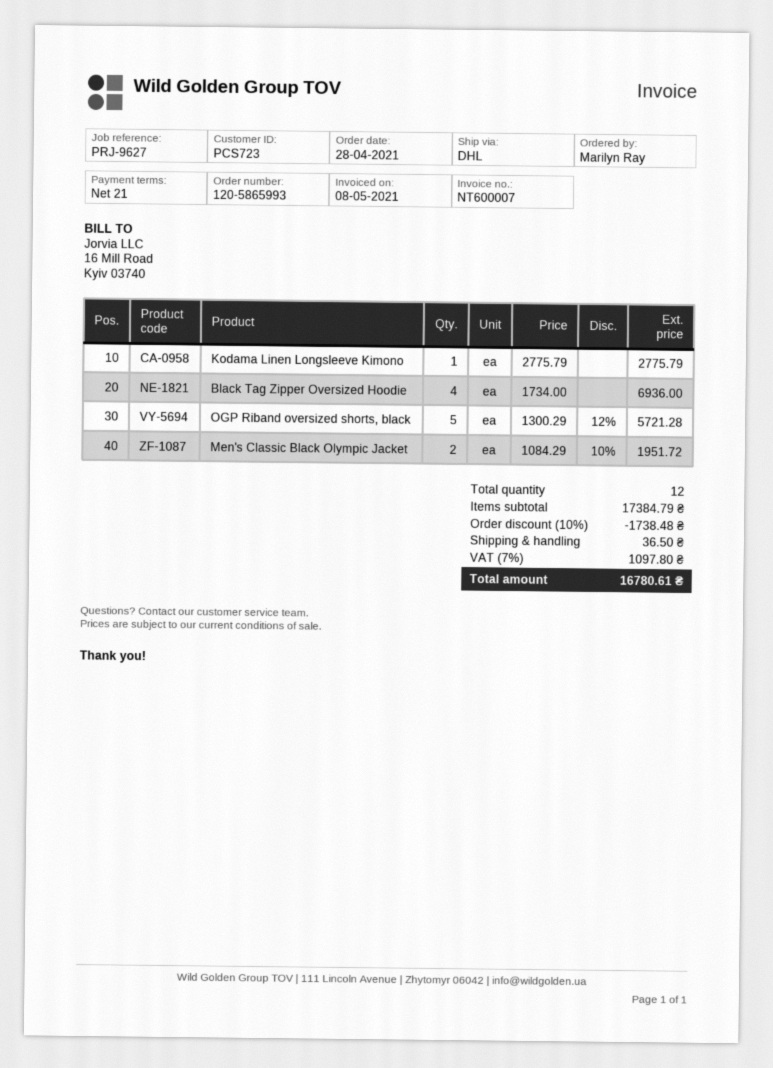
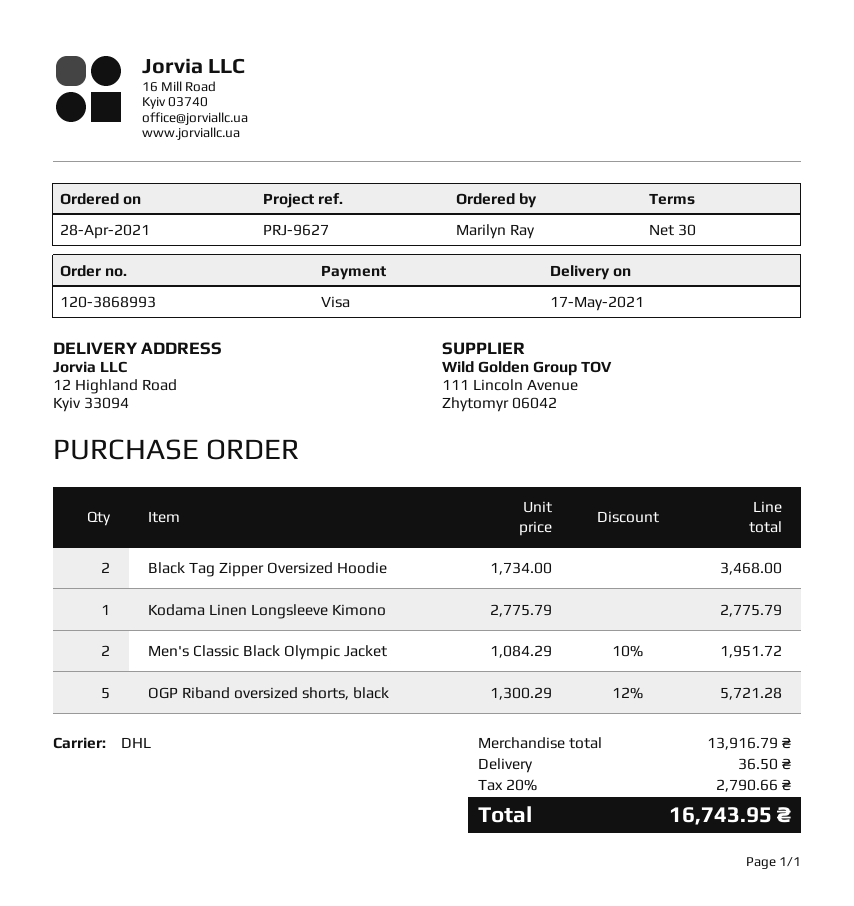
order number: 120-5865993 -> 120-3868993
payment terms: 21 days -> 30 days
Black Tag Zipper Oversized Hoodie: 4 x 1734.00 = 6936.00 -> 2 x 1734.00 = 3468.00
subtotal: 17384.79 -> 13916.79
discount: 10% = 1738.48 -> none
tax: 7% = 1097.80 -> 20% = 2790.66
total: 16780.61 -> 16743.95

